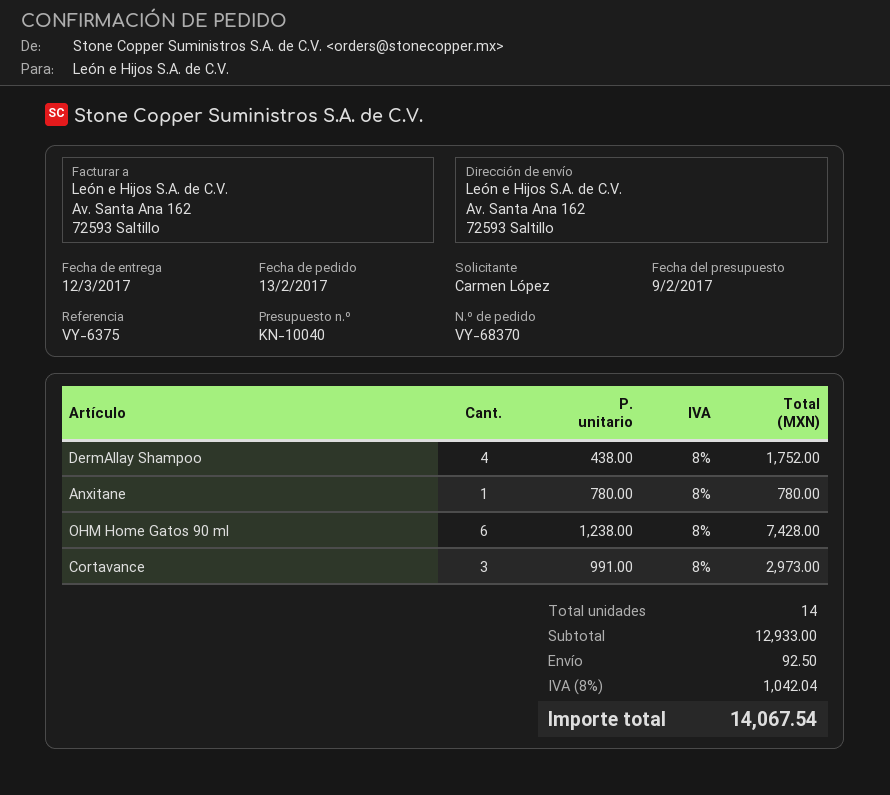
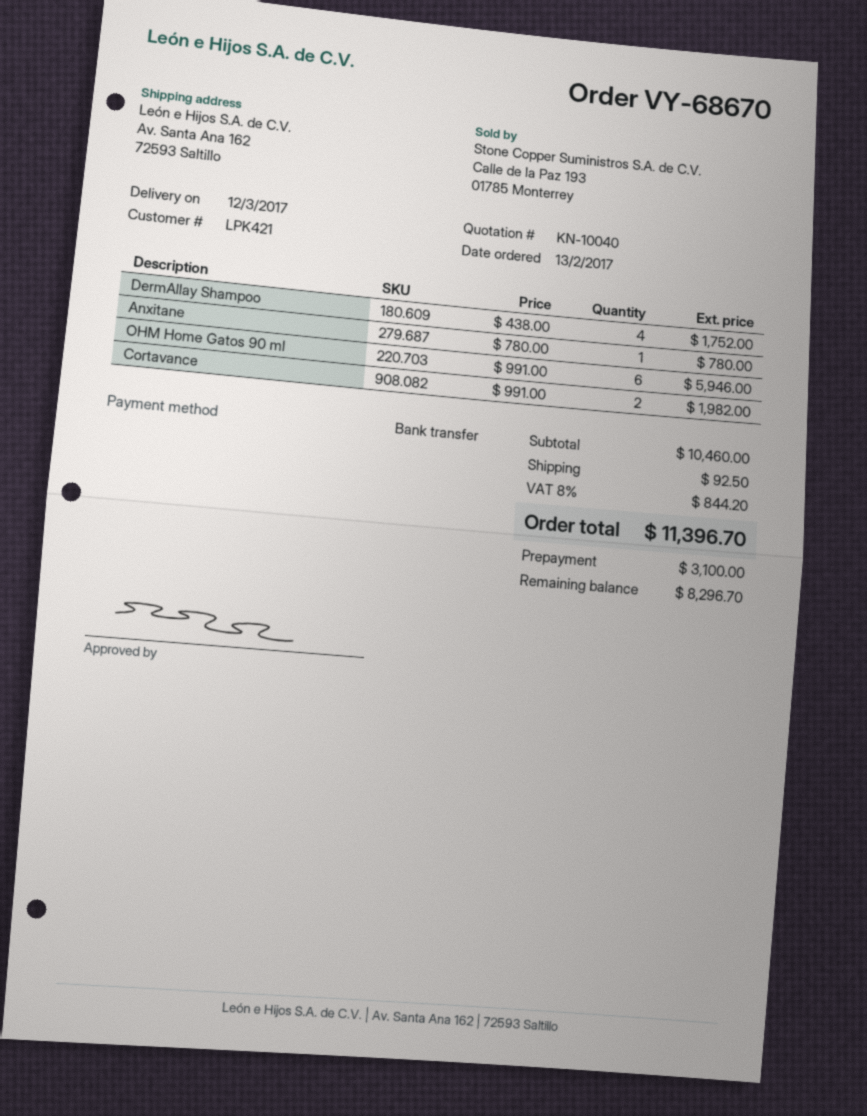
order number: VY-68370 -> VY-68670
OHM Home Gatos 90 ml: 6 x 1238.00 = 7428.00 -> 6 x 991.00 = 5946.00
Cortavance: 3 x 991.00 = 2973.00 -> 2 x 991.00 = 1982.00
subtotal: 12933.00 -> 10460.00
tax: 8% = 1042.04 -> 8% = 844.20
total: 14067.54 -> 11396.70

